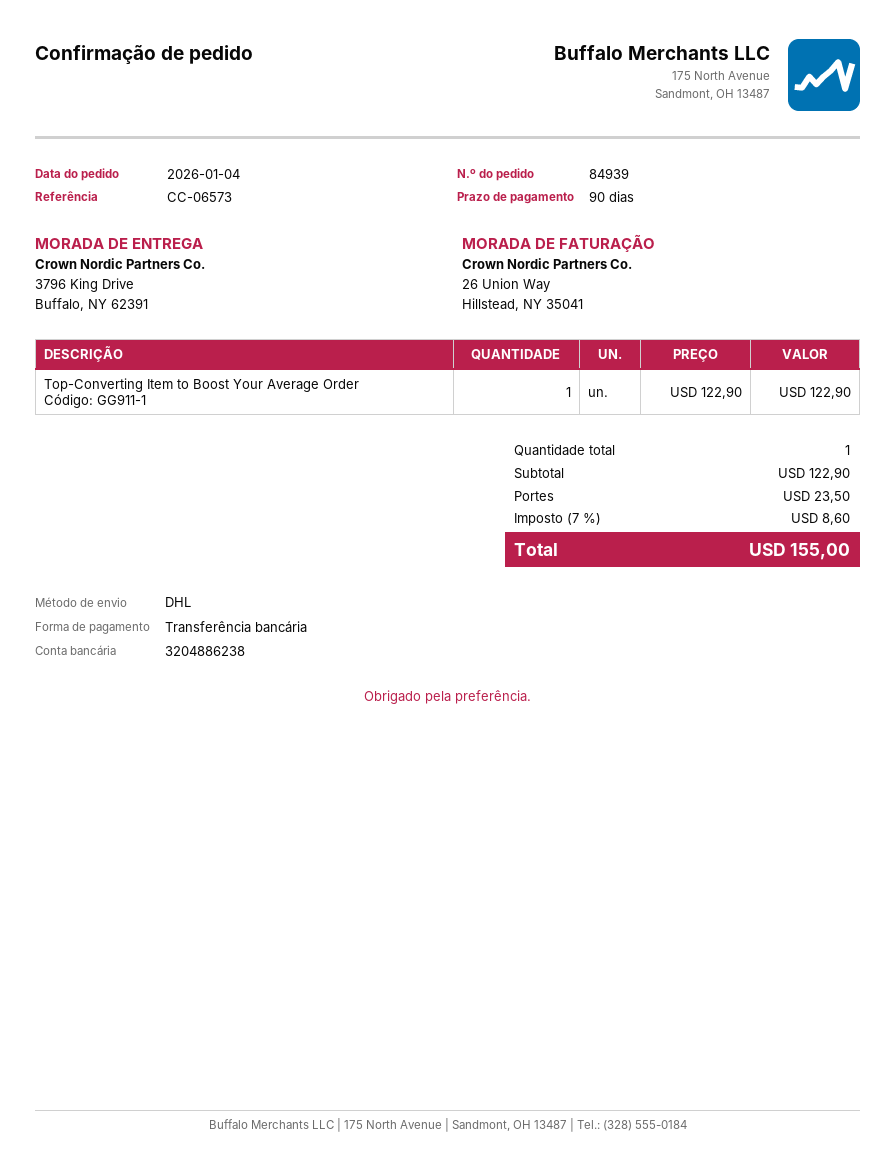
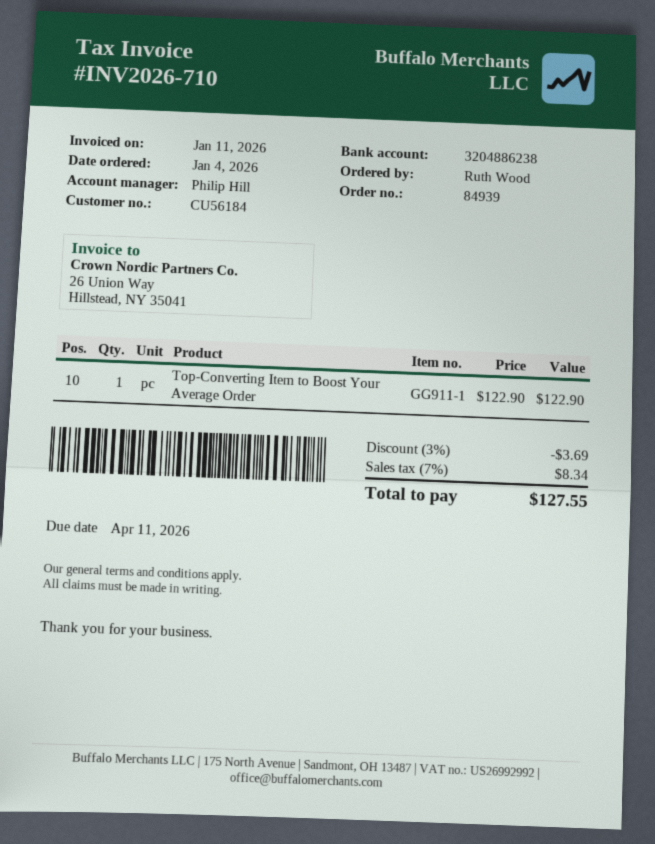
discount: none -> 3% = 3.69
shipping: 23.50 -> none
tax: 7% = 8.60 -> 7% = 8.34
total: 155.00 -> 127.55

